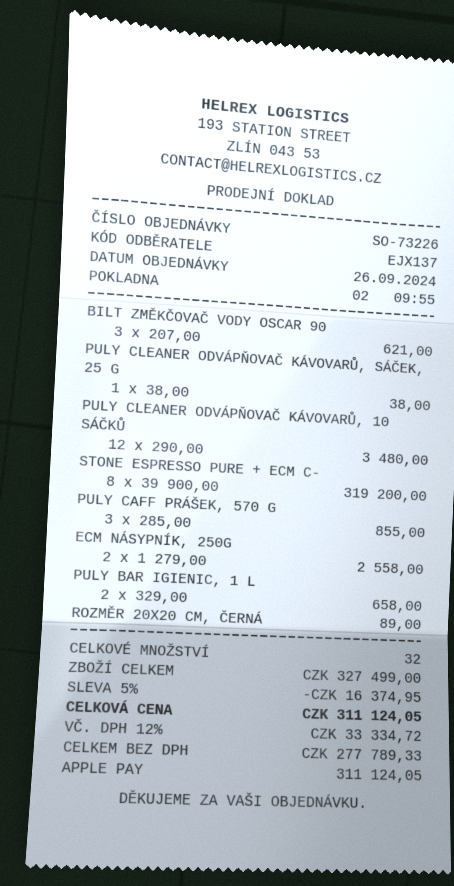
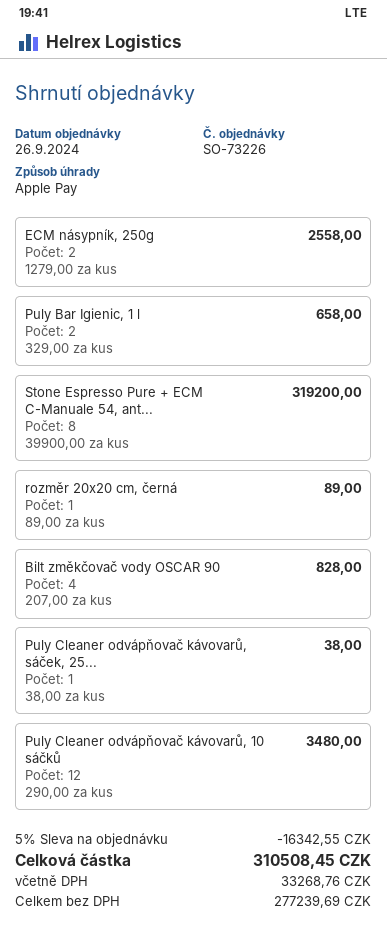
BILT ZMĚKČOVAČ VODY OSCAR 90: 3 x 207.00 = 621.00 -> 4 x 207.00 = 828.00
PULY CAFF PRÁŠEK, 570 G: 3 x 285.00 = 855.00 -> none
discount: 5% = 16374.95 -> 5% = 16342.55
net: 277789.33 -> 277239.69
tax: 33334.72 -> 33268.76
total: 311124.05 -> 310508.45

